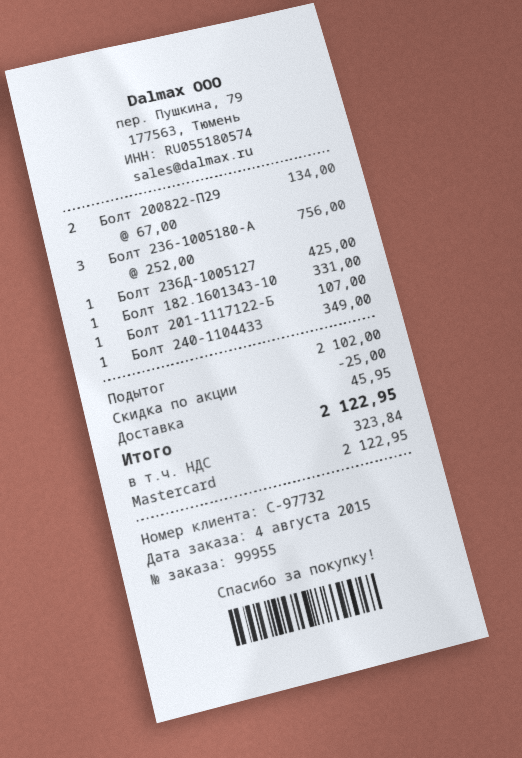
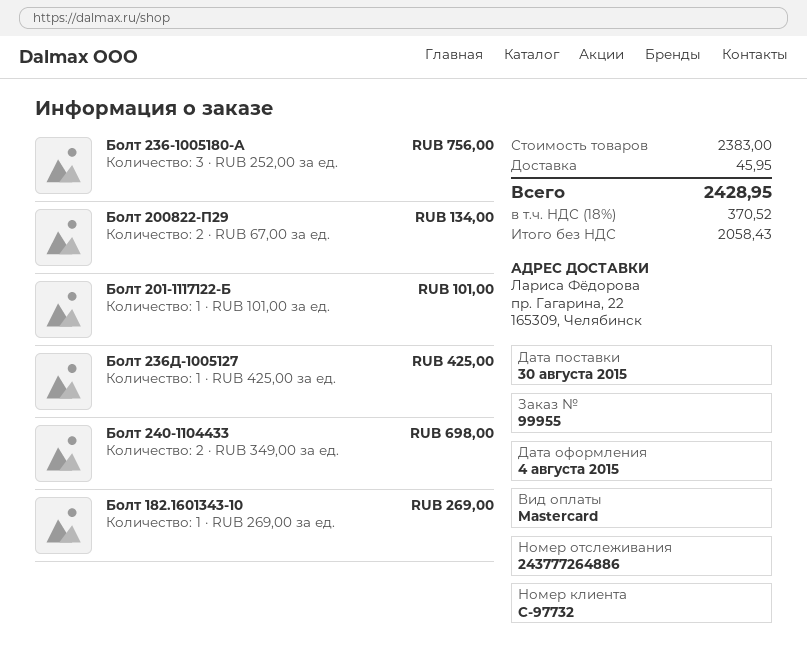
Болт 182.1601343-10: 1 x 331.00 = 331.00 -> 1 x 269.00 = 269.00
Болт 201-1117122-Б: 1 x 107.00 = 107.00 -> 1 x 101.00 = 101.00
Болт 240-1104433: 1 x 349.00 = 349.00 -> 2 x 349.00 = 698.00
subtotal: 2102.00 -> 2383.00
discount: 25.00 -> none
tax: 323.84 -> 370.52
total: 2122.95 -> 2428.95

